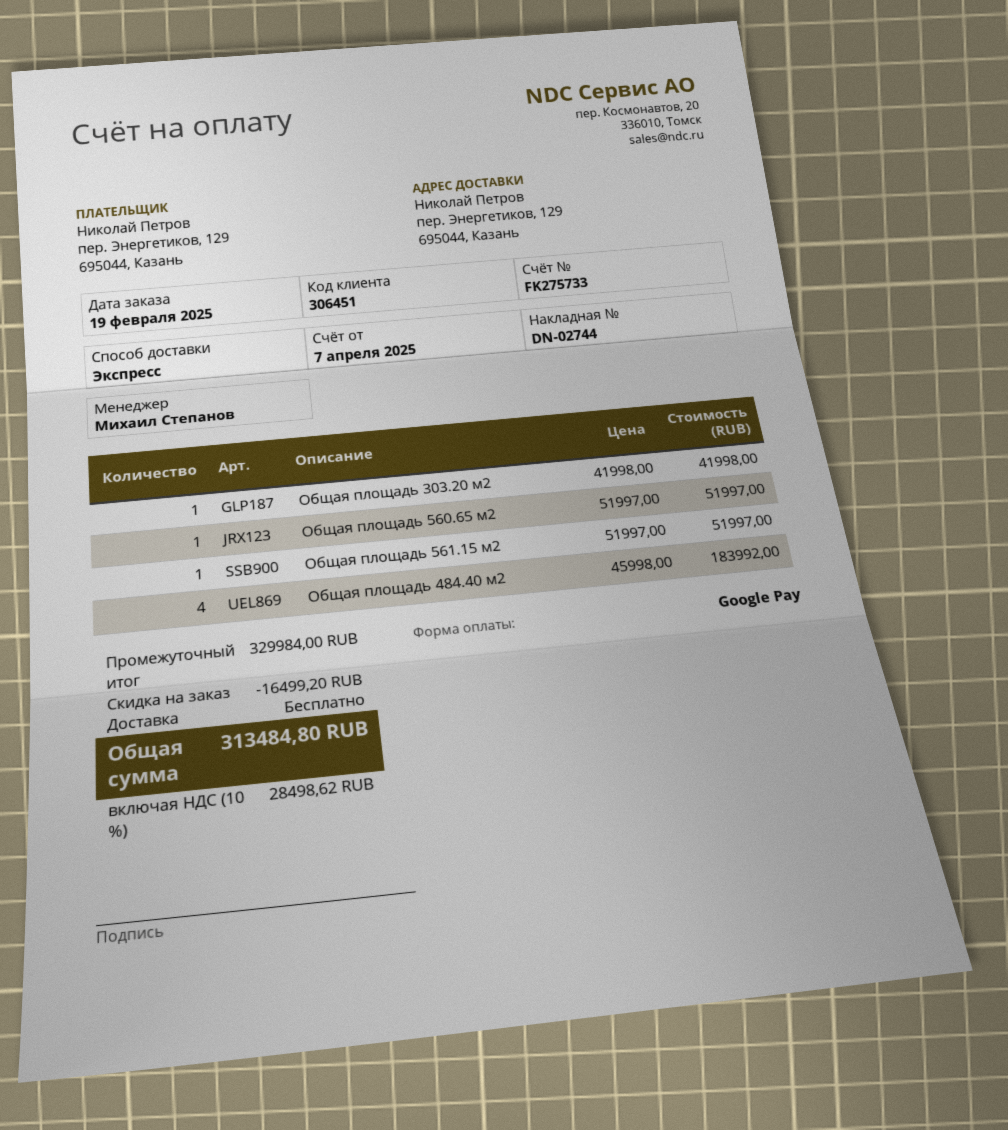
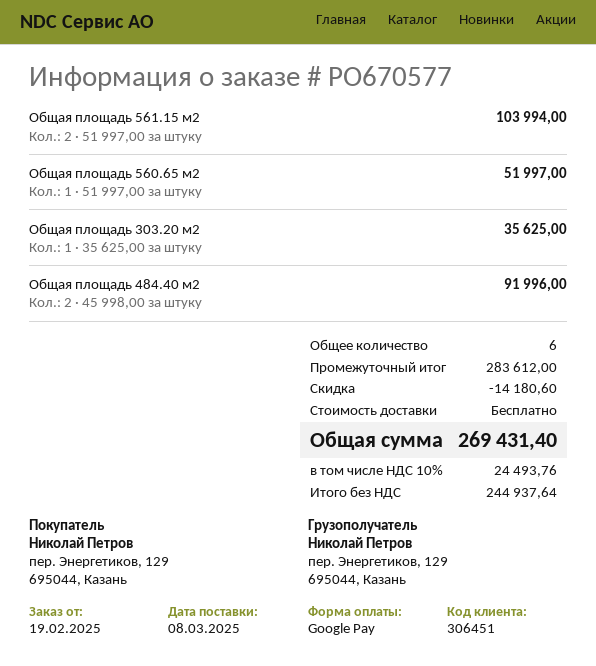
Общая площадь 303.20 м2: 1 x 41998.00 = 41998.00 -> 1 x 35625.00 = 35625.00
Общая площадь 561.15 м2: 1 x 51997.00 = 51997.00 -> 2 x 51997.00 = 103994.00
Общая площадь 484.40 м2: 4 x 45998.00 = 183992.00 -> 2 x 45998.00 = 91996.00
subtotal: 329984.00 -> 283612.00
discount: 16499.20 -> 14180.60
tax: 10% = 28498.62 -> 10% = 24493.76
total: 313484.80 -> 269431.40

